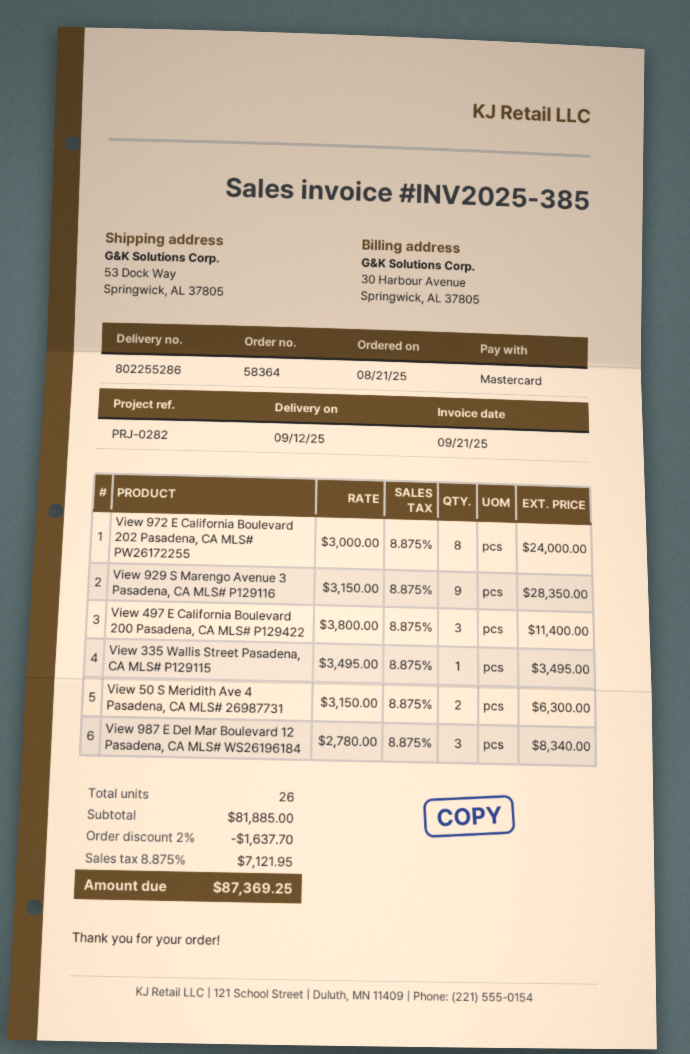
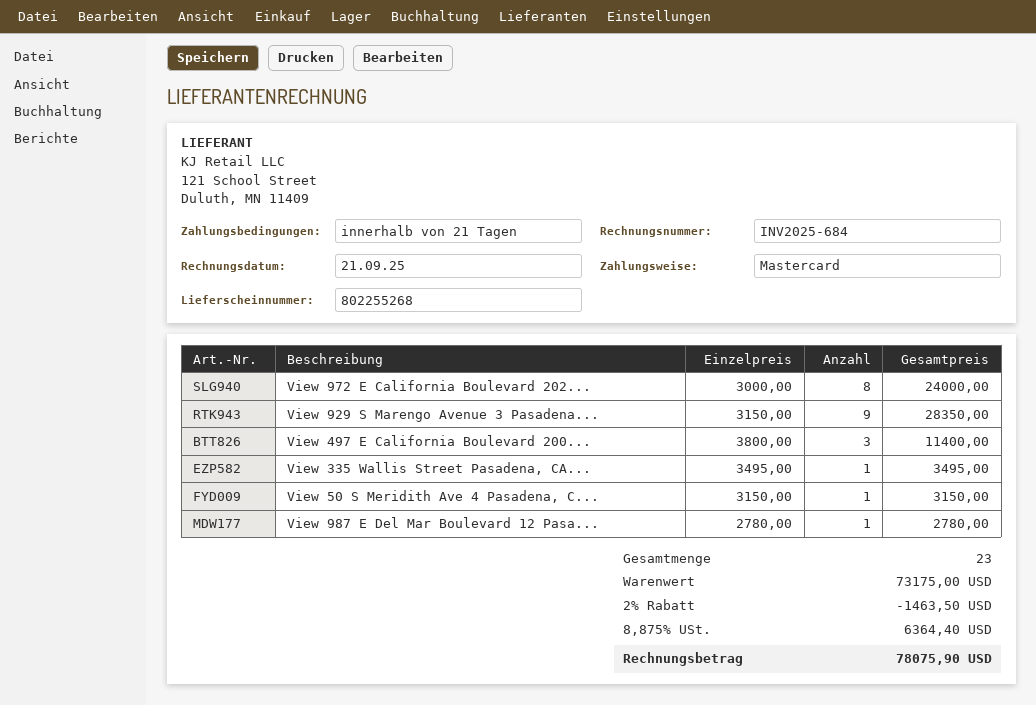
delivery note number: 802255286 -> 802255268
invoice number: INV2025-385 -> INV2025-684
View 50 S Meridith Ave 4 Pasadena, CA MLS# 26987731: 2 x 3150.00 = 6300.00 -> 1 x 3150.00 = 3150.00
View 987 E Del Mar Boulevard 12 Pasadena, CA MLS# WS26196184: 3 x 2780.00 = 8340.00 -> 1 x 2780.00 = 2780.00
total quantity: 26 -> 23
subtotal: 81885.00 -> 73175.00
discount: 2% = 1637.70 -> 2% = 1463.50
tax: 8.875% = 7121.95 -> 8.875% = 6364.40
total: 87369.25 -> 78075.90

